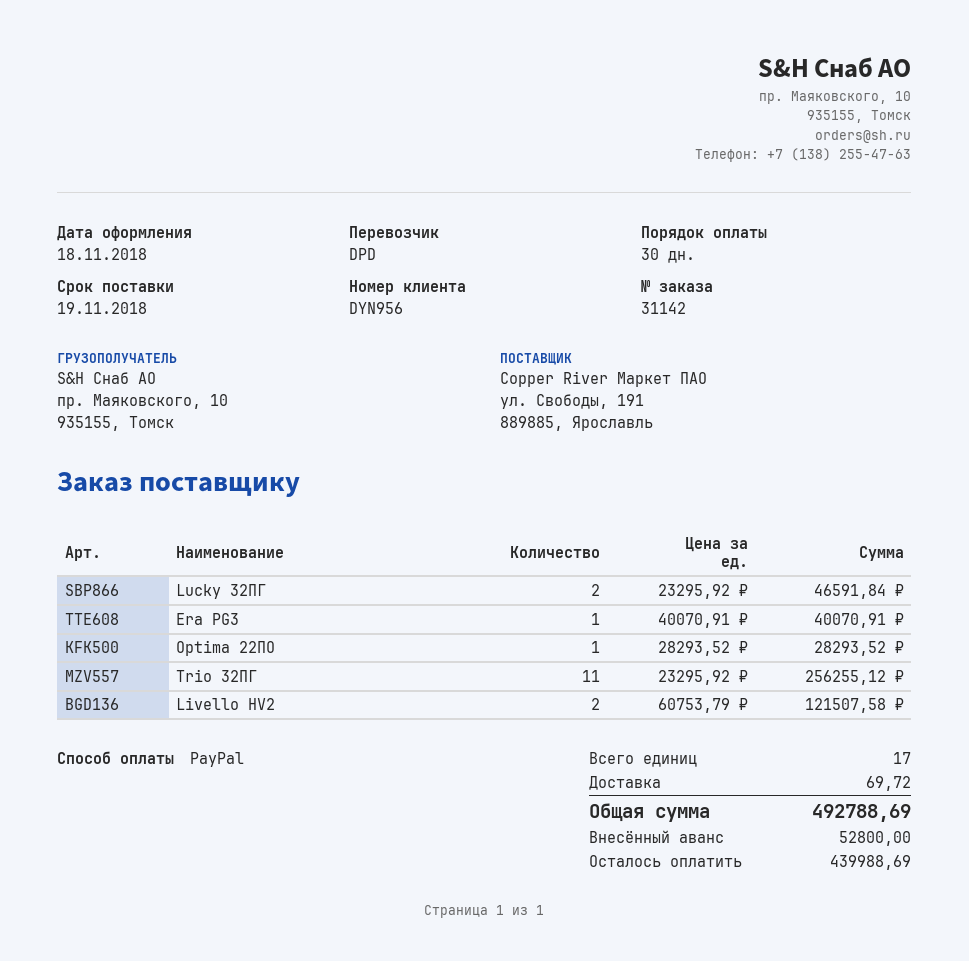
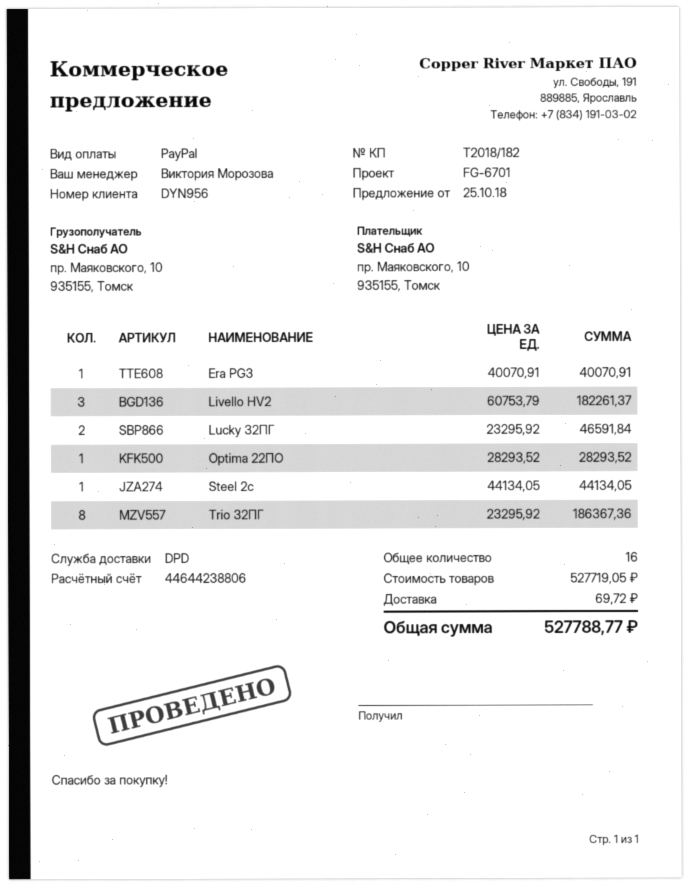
Trio 32ПГ: 11 x 23295.92 = 256255.12 -> 8 x 23295.92 = 186367.36
Livello HV2: 2 x 60753.79 = 121507.58 -> 3 x 60753.79 = 182261.37
Steel 2с: none -> 1 x 44134.05 = 44134.05
total quantity: 17 -> 16
total: 492788.69 -> 527788.77

